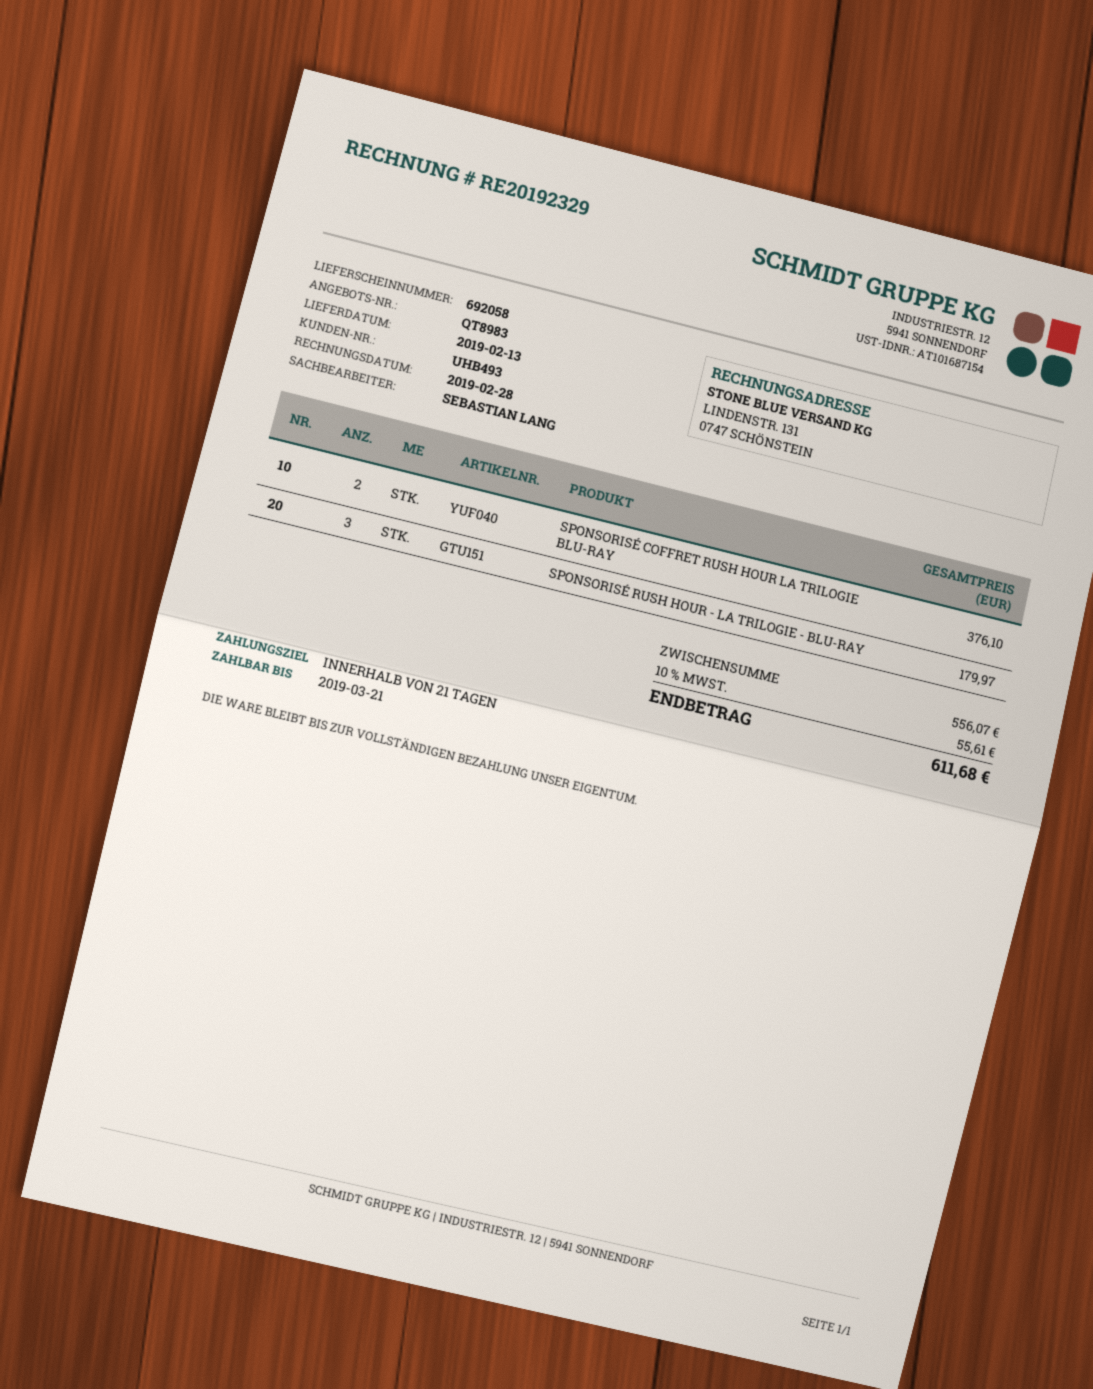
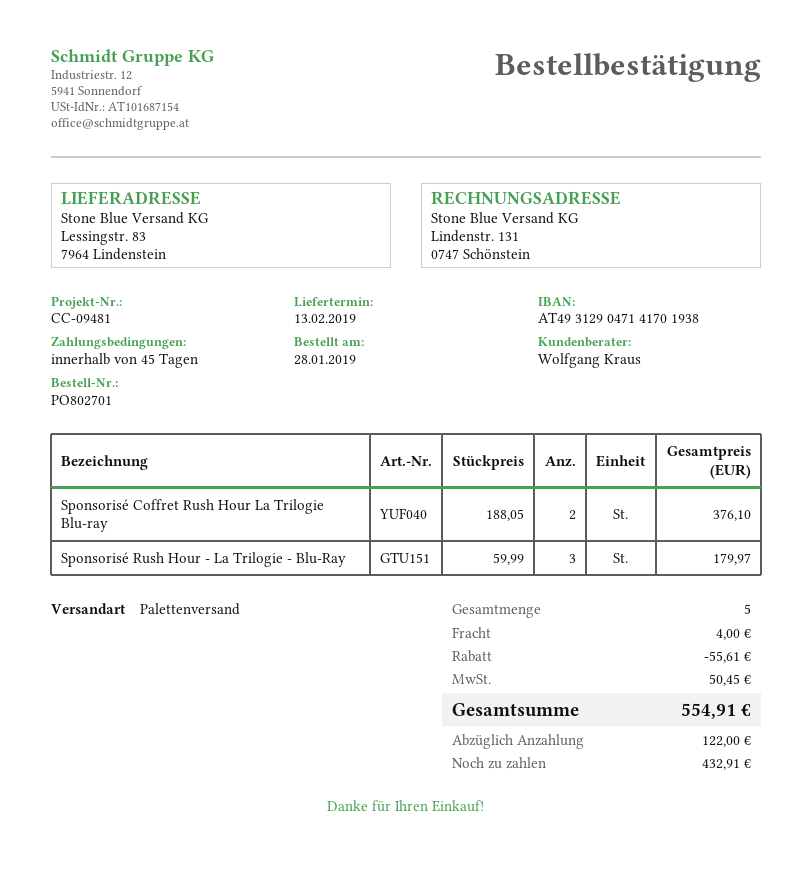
payment terms: 21 days -> 45 days
sales rep: SEBASTIAN LANG -> Wolfgang Kraus
discount: none -> 55.61
shipping: none -> 4.00
tax: 55.61 -> 50.45
total: 611.68 -> 554.91

